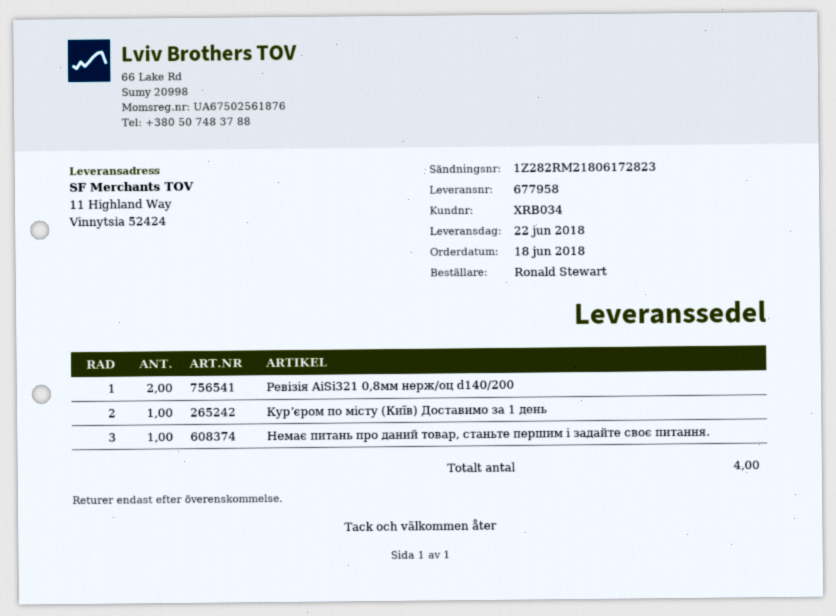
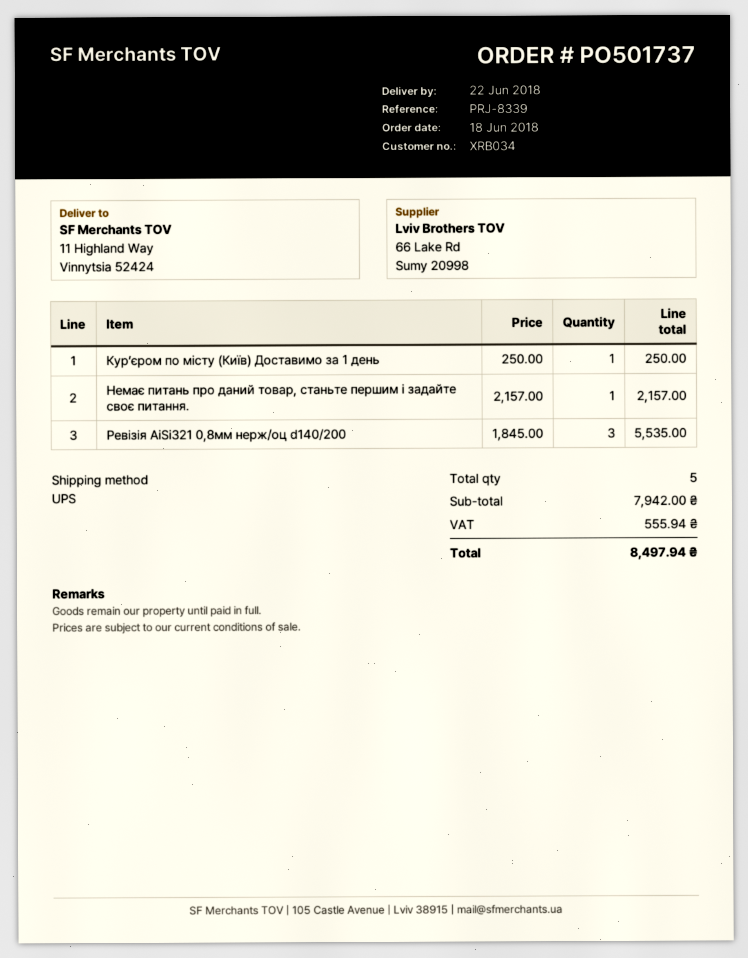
Ревізія AiSi321 0,8мм нерж/оц d140/200: 2 -> 3
total quantity: 4 -> 5

